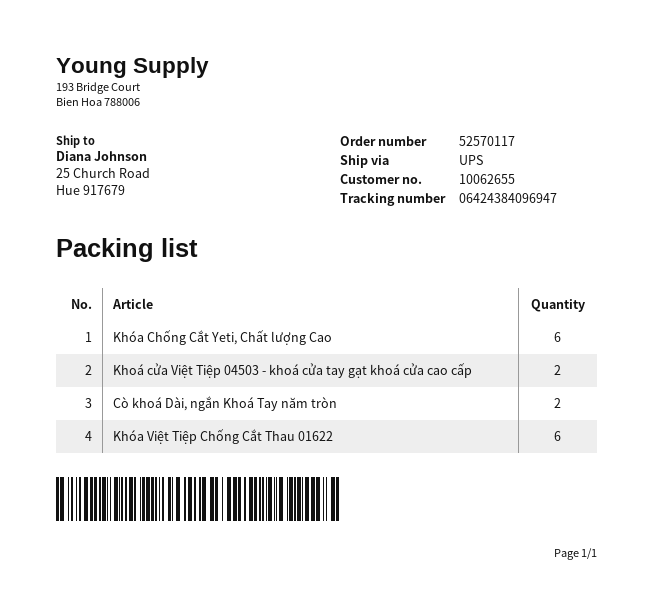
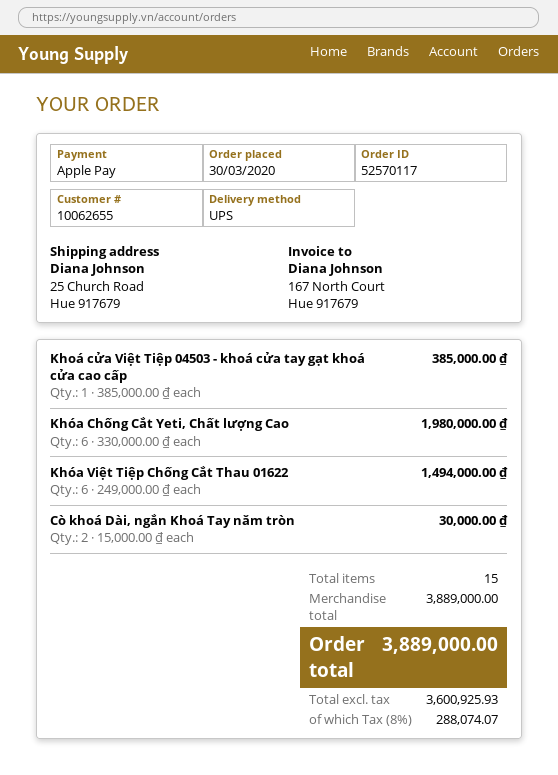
Khoá cửa Việt Tiệp 04503 - khoá cửa tay gạt khoá cửa cao cấp: 2 -> 1

